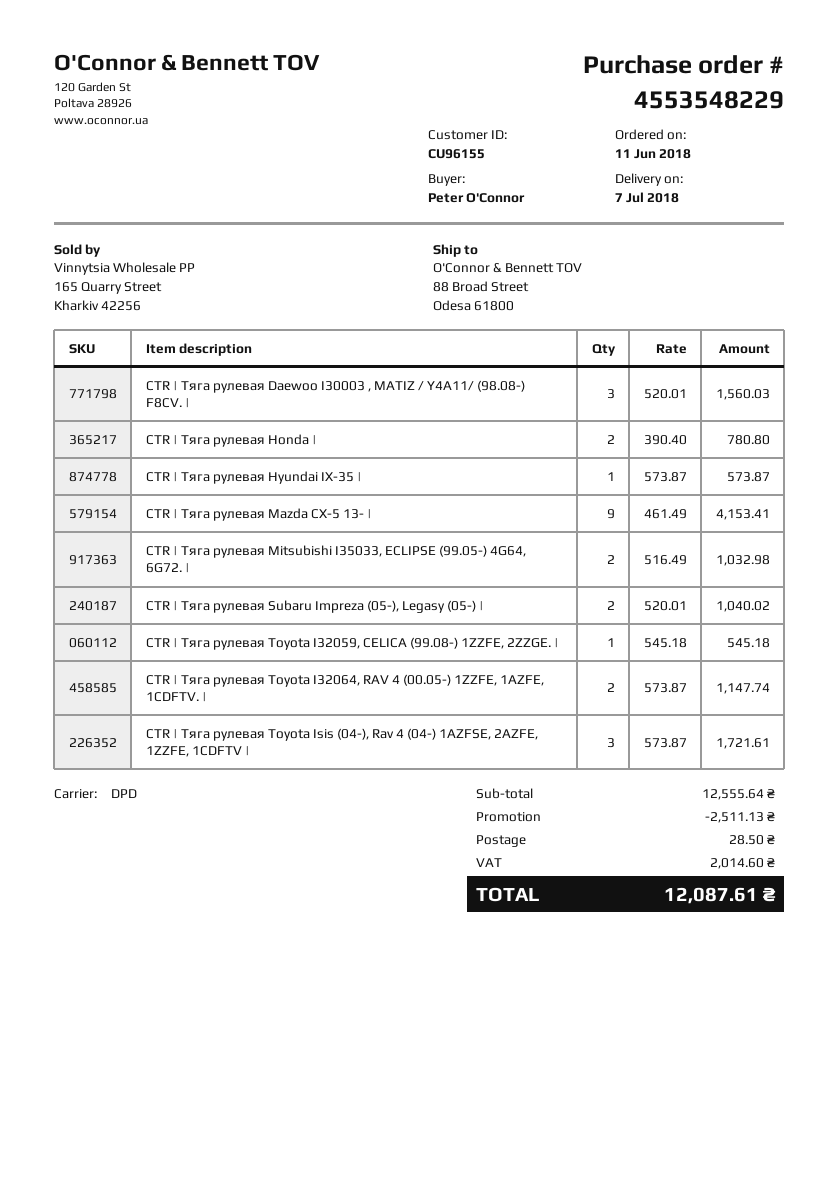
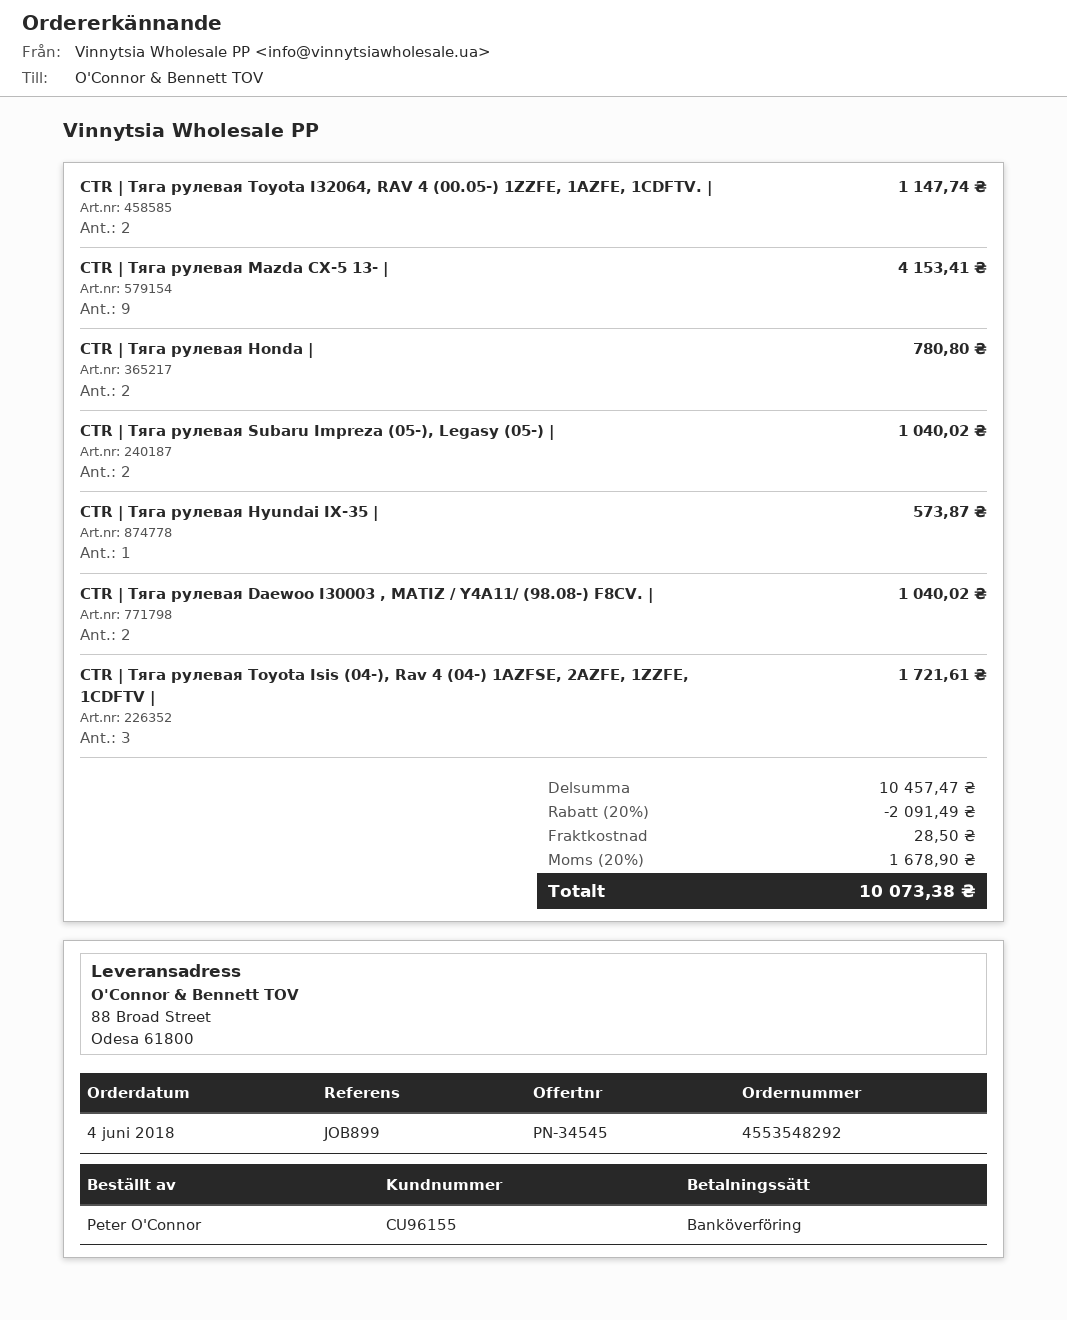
order number: 4553548229 -> 4553548292
order date: 2018-06-11 -> 2018-06-04
CTR | Тяга рулевая Daewoo I30003 , MATIZ / Y4A11/ (98.08-) F8CV. |: 3 for 1560.03 -> 2 for 1040.02
CTR | Тяга рулевая Mitsubishi I35033, ECLIPSE (99.05-) 4G64, 6G72. |: 2 for 1032.98 -> none
CTR | Тяга рулевая Toyota I32059, CELICA (99.08-) 1ZZFE, 2ZZGE. |: 1 for 545.18 -> none
subtotal: 12555.64 -> 10457.47
discount: 2511.13 -> 2091.49
tax: 2014.60 -> 1678.90
total: 12087.61 -> 10073.38

